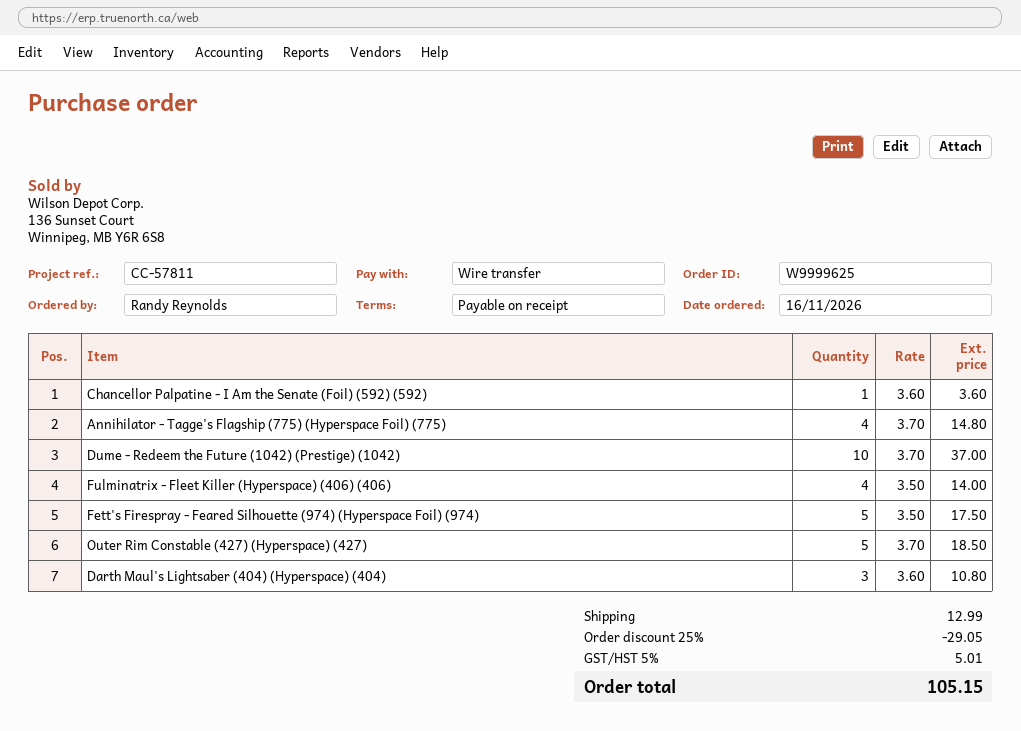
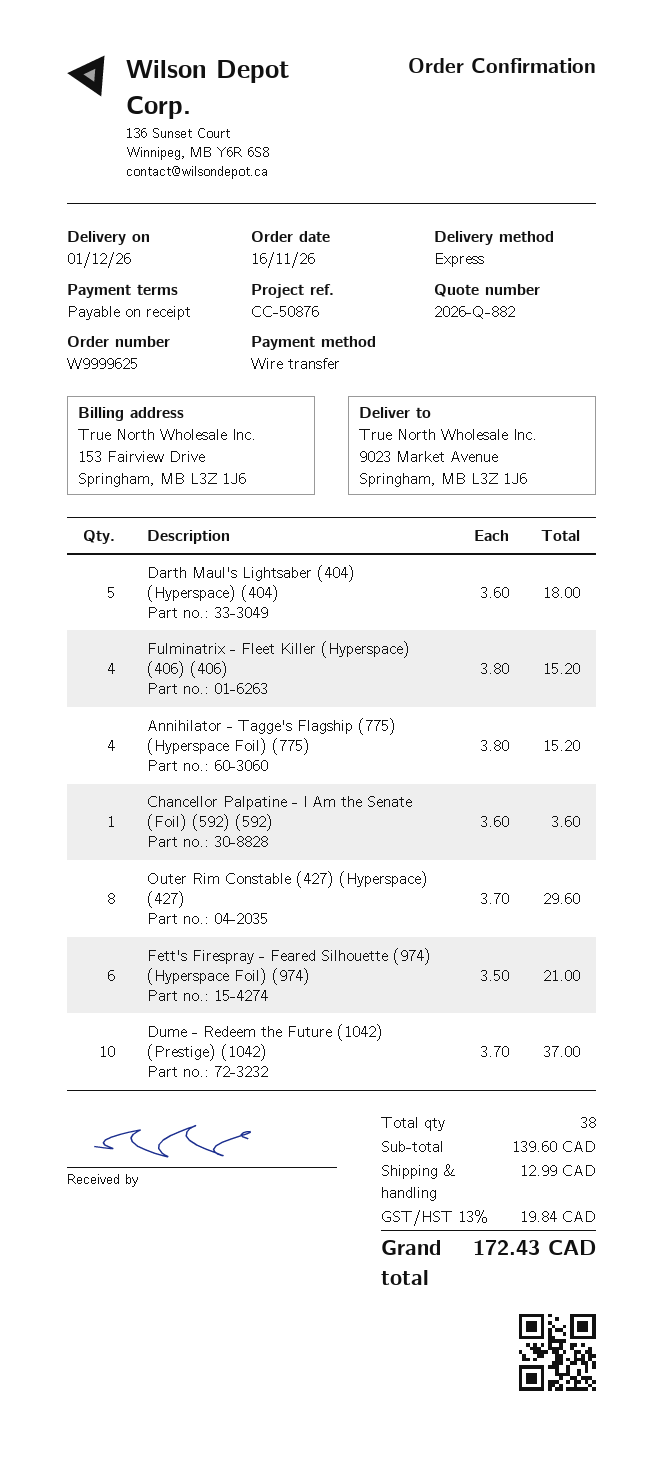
reference: CC-57811 -> CC-50876
Annihilator - Tagge's Flagship (775) (Hyperspace Foil) (775): 4 x 3.70 = 14.80 -> 4 x 3.80 = 15.20
Fulminatrix - Fleet Killer (Hyperspace) (406) (406): 4 x 3.50 = 14.00 -> 4 x 3.80 = 15.20
Fett's Firespray - Feared Silhouette (974) (Hyperspace Foil) (974): 5 x 3.50 = 17.50 -> 6 x 3.50 = 21.00
Outer Rim Constable (427) (Hyperspace) (427): 5 x 3.70 = 18.50 -> 8 x 3.70 = 29.60
Darth Maul's Lightsaber (404) (Hyperspace) (404): 3 x 3.60 = 10.80 -> 5 x 3.60 = 18.00
discount: 25% = 29.05 -> none
tax: 5% = 5.01 -> 13% = 19.84
total: 105.15 -> 172.43

